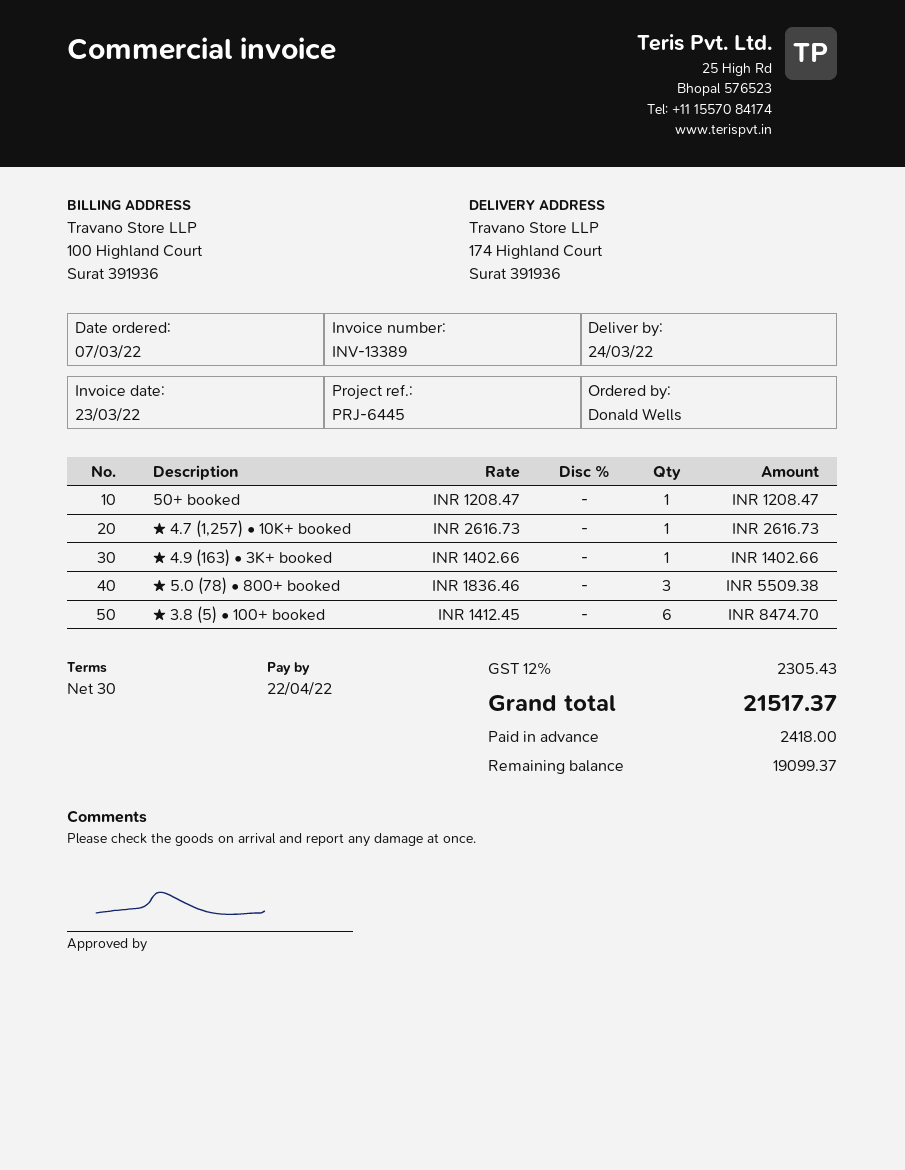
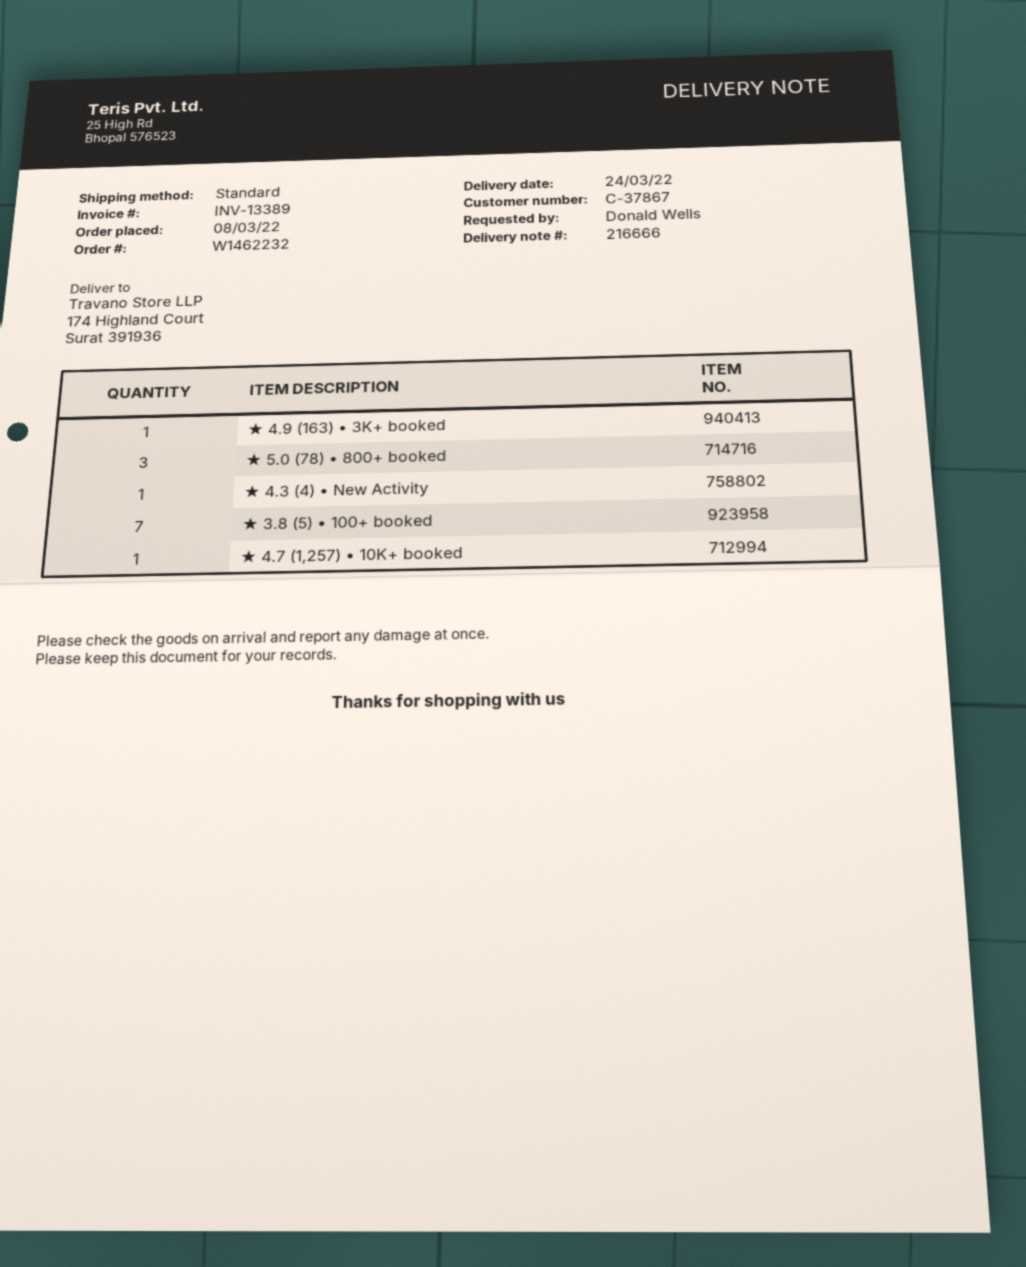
order date: 2022-03-07 -> 2022-03-08
50+ booked: 1 -> none
★ 3.8 (5) • 100+ booked: 6 -> 7
★ 4.3 (4) • New Activity: none -> 1

